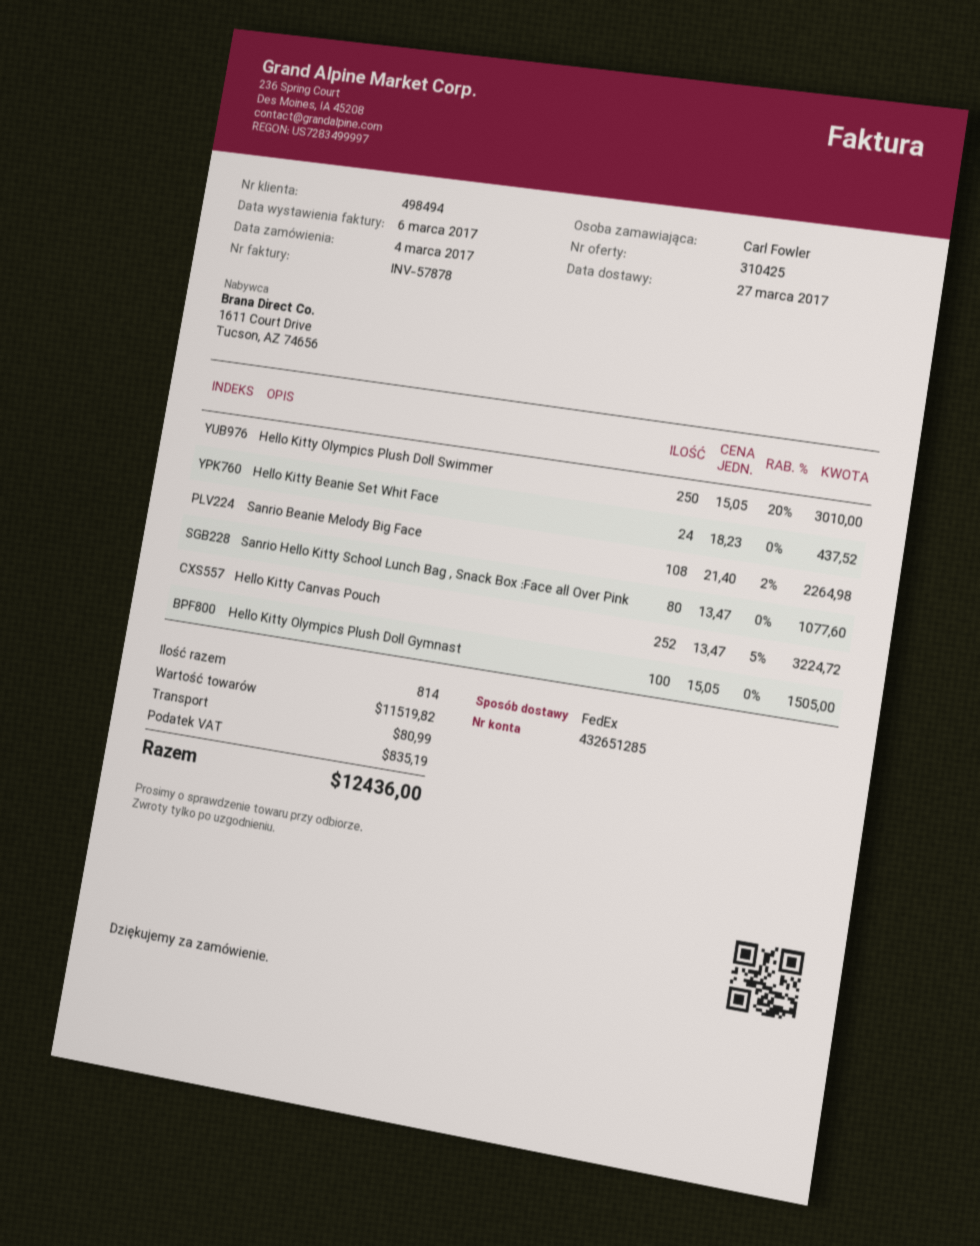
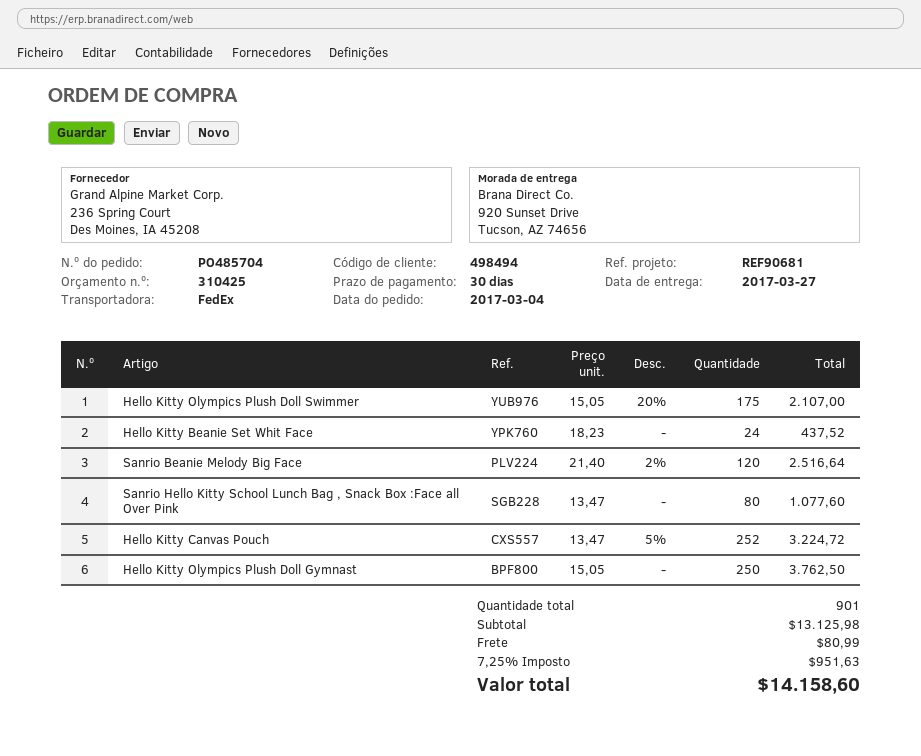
Hello Kitty Olympics Plush Doll Swimmer: 250 x 15.05 - 20% = 3010.00 -> 175 x 15.05 - 20% = 2107.00
Sanrio Beanie Melody Big Face: 108 x 21.40 - 2% = 2264.98 -> 120 x 21.40 - 2% = 2516.64
Hello Kitty Olympics Plush Doll Gymnast: 100 x 15.05 = 1505.00 -> 250 x 15.05 = 3762.50
total quantity: 814 -> 901
subtotal: 11519.82 -> 13125.98
tax: 835.19 -> 951.63
total: 12436.00 -> 14158.60

